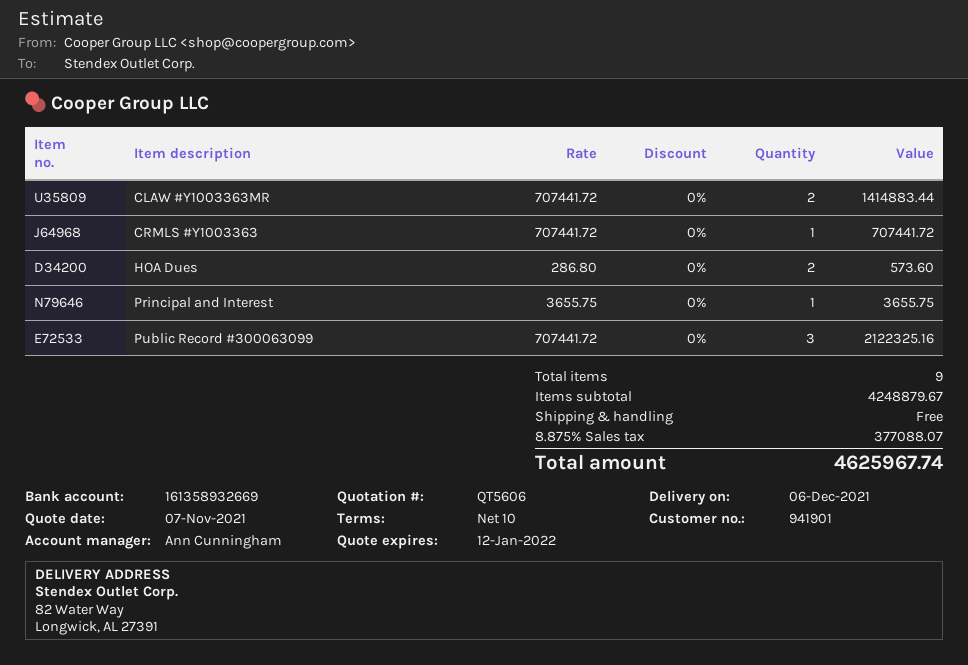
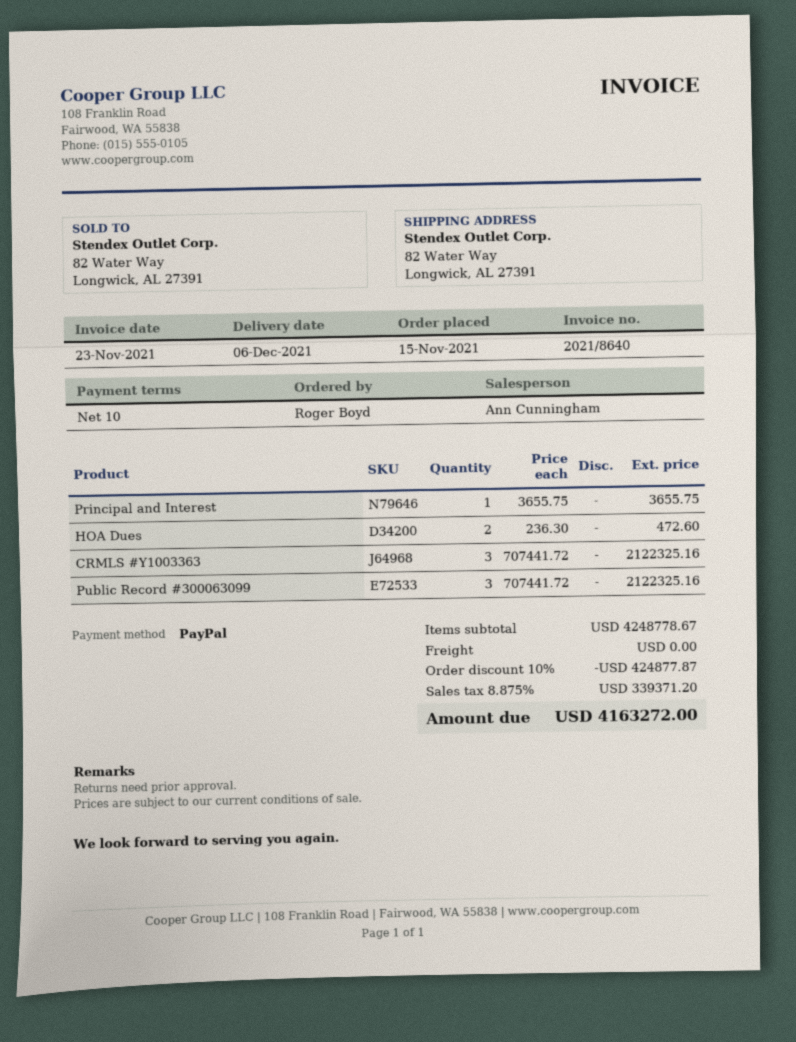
CLAW #Y1003363MR: 2 x 707441.72 = 1414883.44 -> none
CRMLS #Y1003363: 1 x 707441.72 = 707441.72 -> 3 x 707441.72 = 2122325.16
HOA Dues: 2 x 286.80 = 573.60 -> 2 x 236.30 = 472.60
subtotal: 4248879.67 -> 4248778.67
discount: none -> 10% = 424877.87
tax: 8.875% = 377088.07 -> 8.875% = 339371.20
total: 4625967.74 -> 4163272.00

